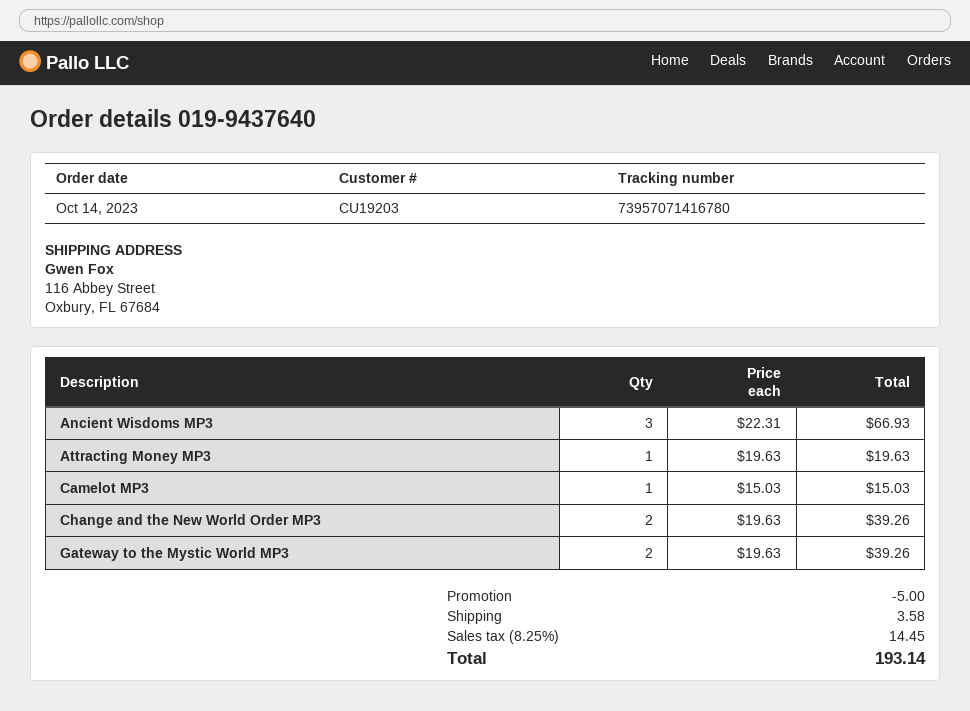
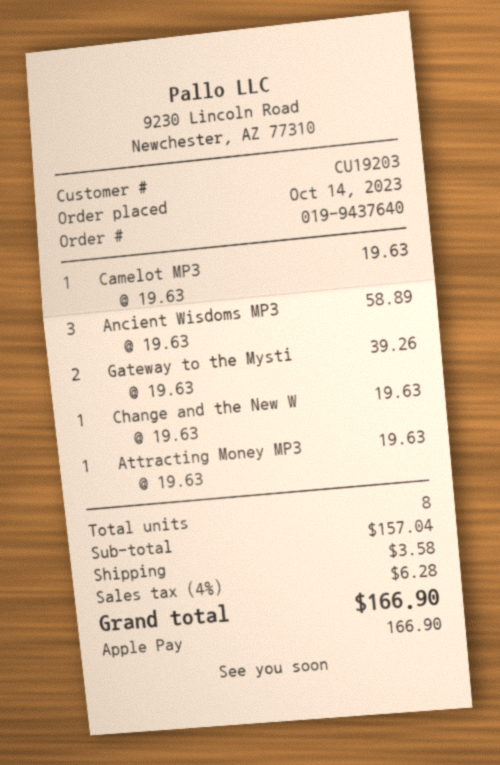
Ancient Wisdoms MP3: 3 x 22.31 = 66.93 -> 3 x 19.63 = 58.89
Camelot MP3: 1 x 15.03 = 15.03 -> 1 x 19.63 = 19.63
Change and the New World Order MP3: 2 x 19.63 = 39.26 -> 1 x 19.63 = 19.63
discount: 5.00 -> none
tax: 8.25% = 14.45 -> 4% = 6.28
total: 193.14 -> 166.90

